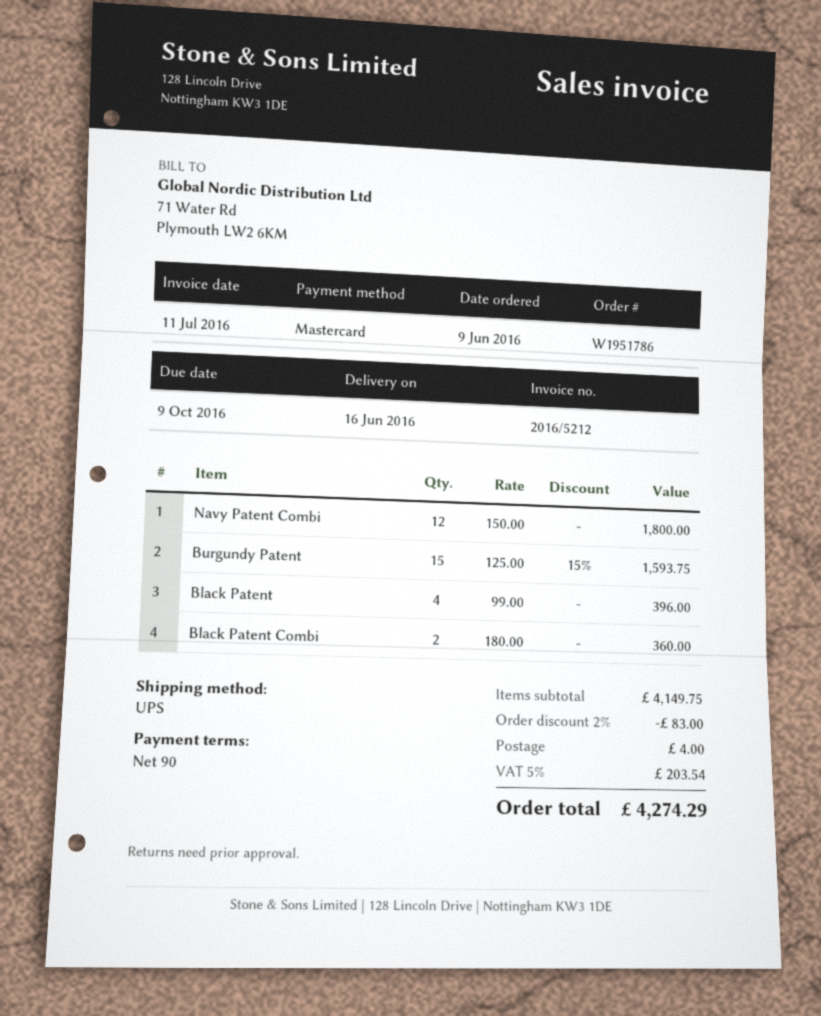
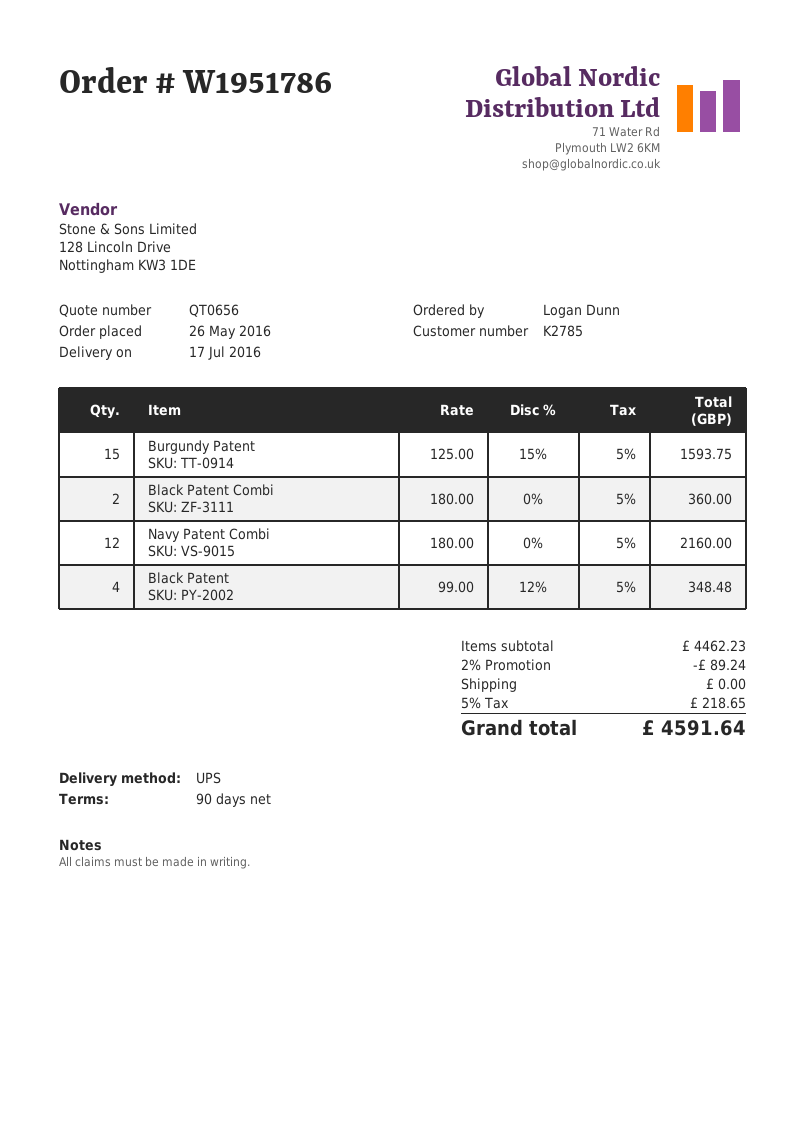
order date: 2016-06-09 -> 2016-05-26
delivery date: 2016-06-16 -> 2016-07-17
Navy Patent Combi: 12 x 150.00 = 1800.00 -> 12 x 180.00 = 2160.00
Black Patent: 4 x 99.00 = 396.00 -> 4 x 99.00 - 12% = 348.48
subtotal: 4149.75 -> 4462.23
discount: 2% = 83.00 -> 2% = 89.24
shipping: 4.00 -> 0.00
tax: 5% = 203.54 -> 5% = 218.65
total: 4274.29 -> 4591.64

